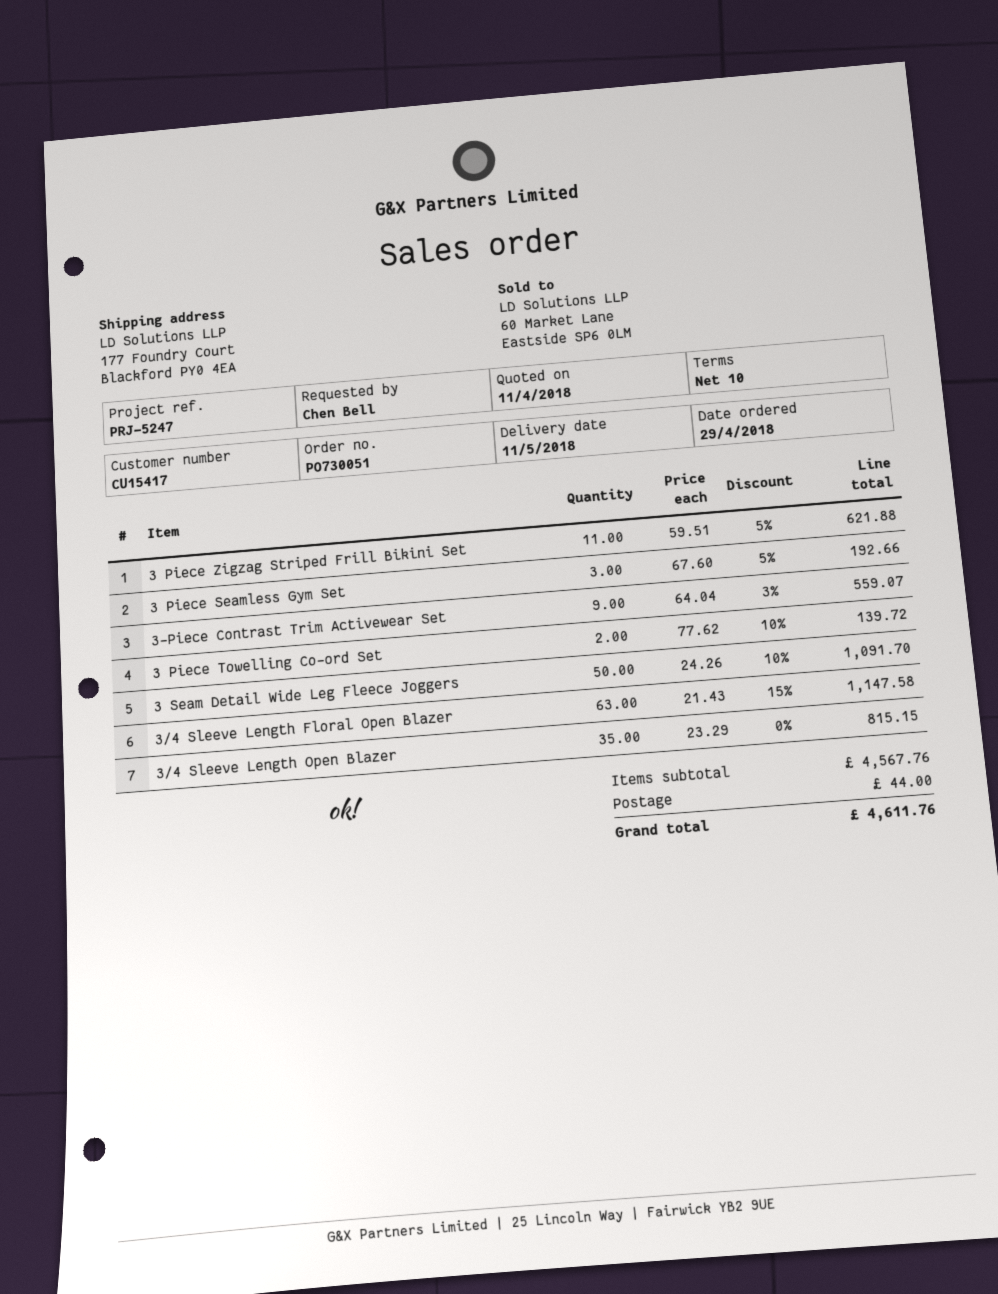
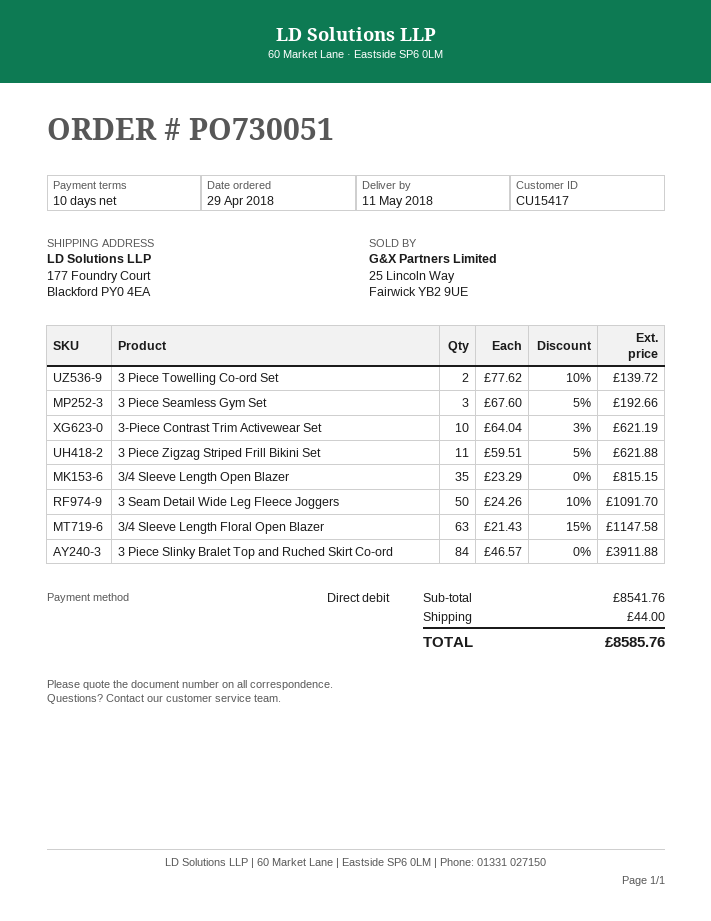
3-Piece Contrast Trim Activewear Set: 9 x 64.04 - 3% = 559.07 -> 10 x 64.04 - 3% = 621.19
3 Piece Slinky Bralet Top and Ruched Skirt Co-ord: none -> 84 x 46.57 = 3911.88
subtotal: 4567.76 -> 8541.76
total: 4611.76 -> 8585.76

